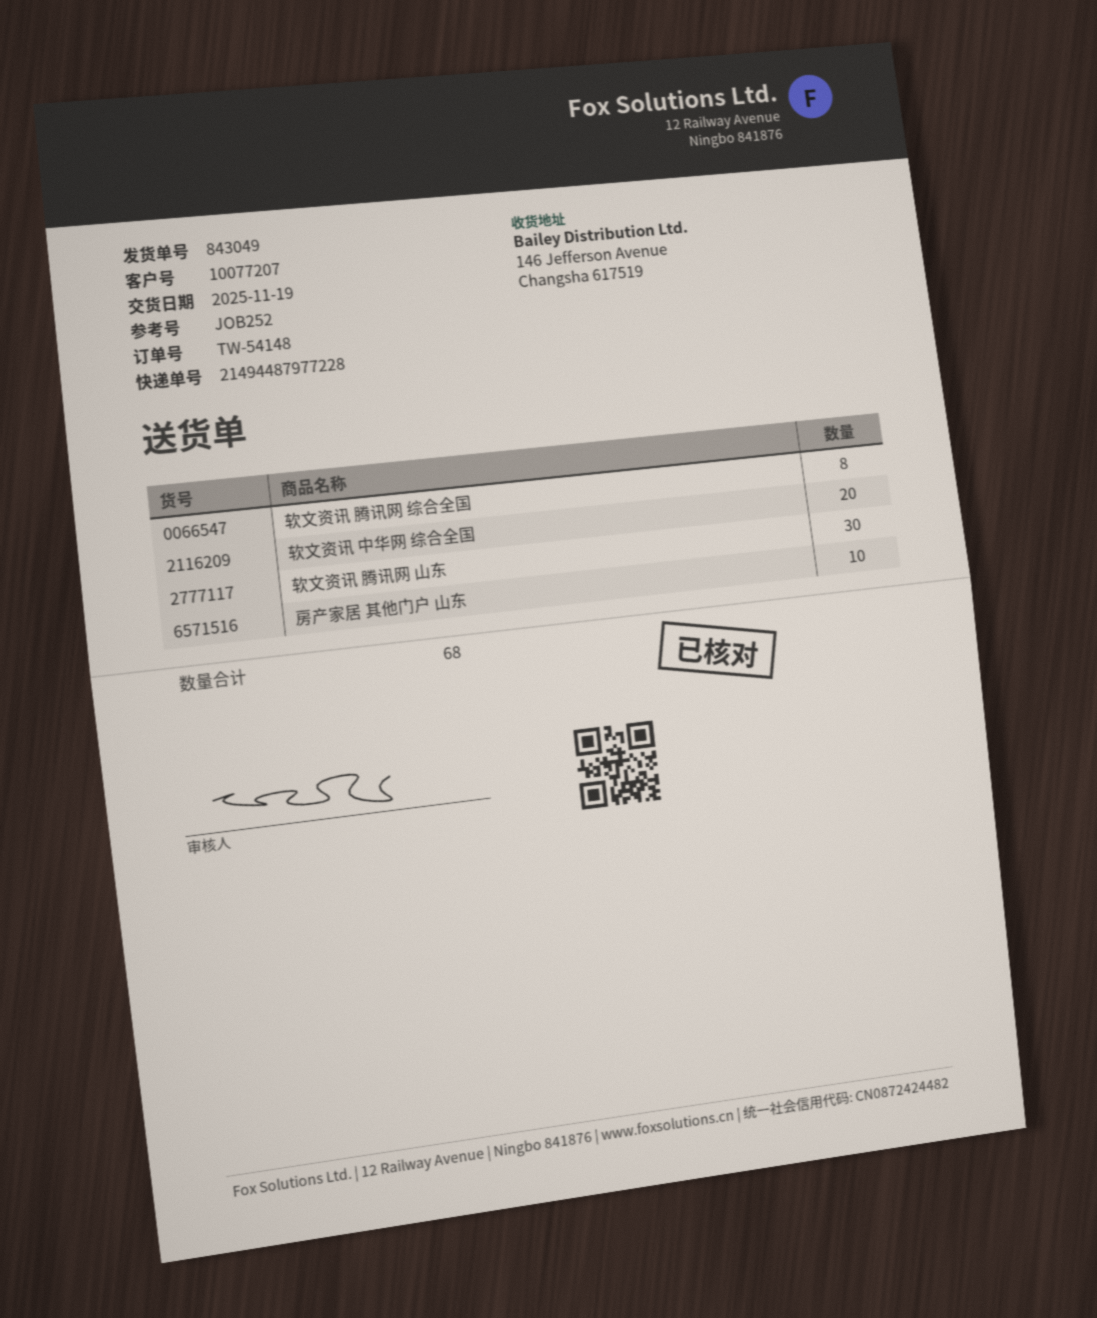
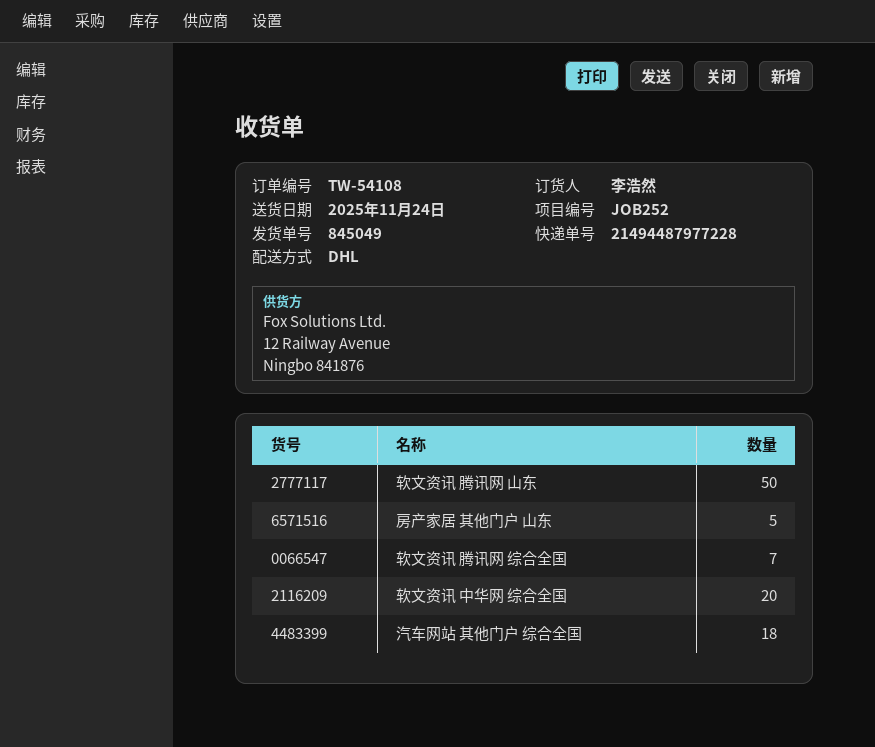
order number: TW-54148 -> TW-54108
delivery note number: 843049 -> 845049
delivery date: 2025-11-19 -> 2025-11-24
软文资讯 腾讯网 综合全国: 8 -> 7
软文资讯 腾讯网 山东: 30 -> 50
房产家居 其他门户 山东: 10 -> 5
汽车网站 其他门户 综合全国: none -> 18

